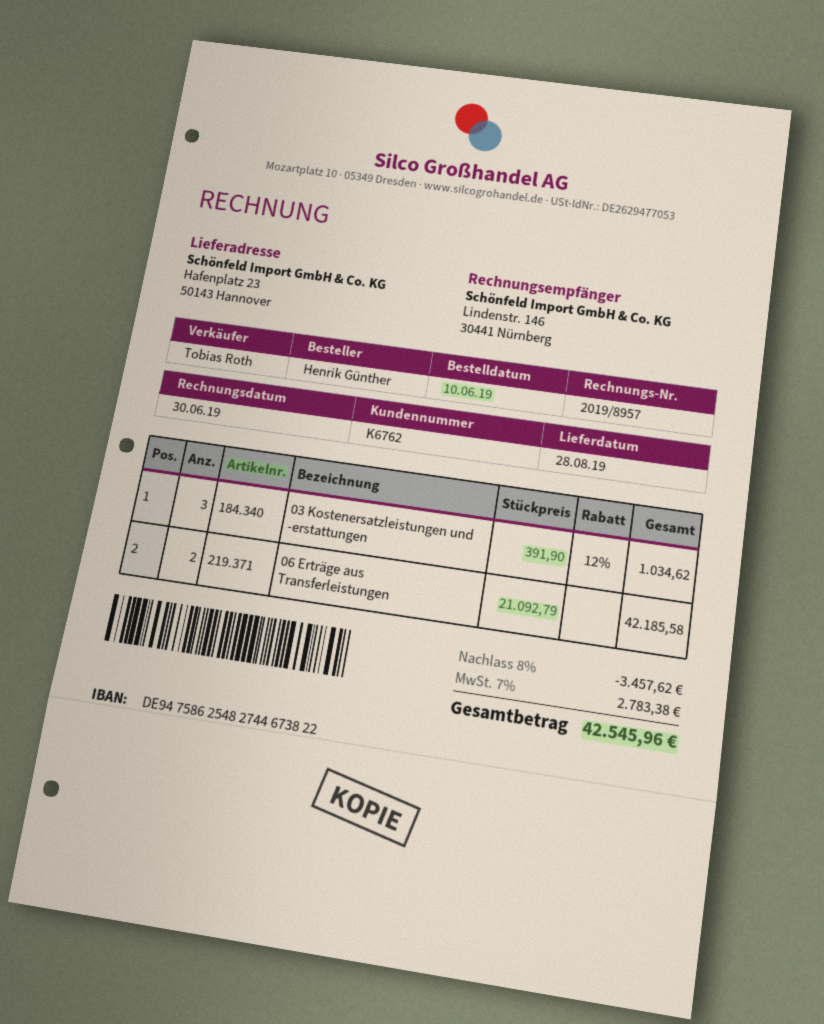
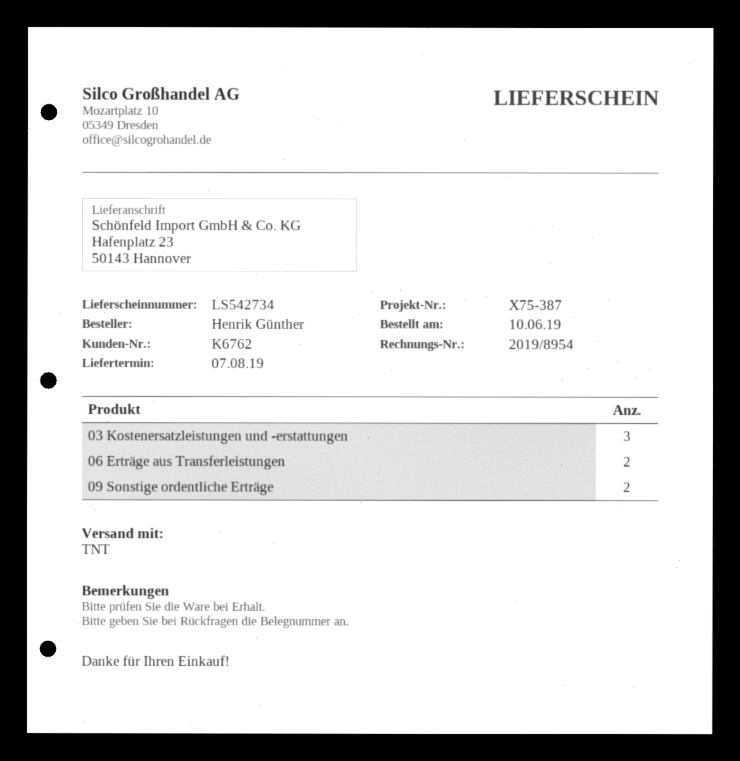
delivery date: 2019-08-28 -> 2019-08-07
invoice number: 2019/8957 -> 2019/8954
09 Sonstige ordentliche Erträge: none -> 2

